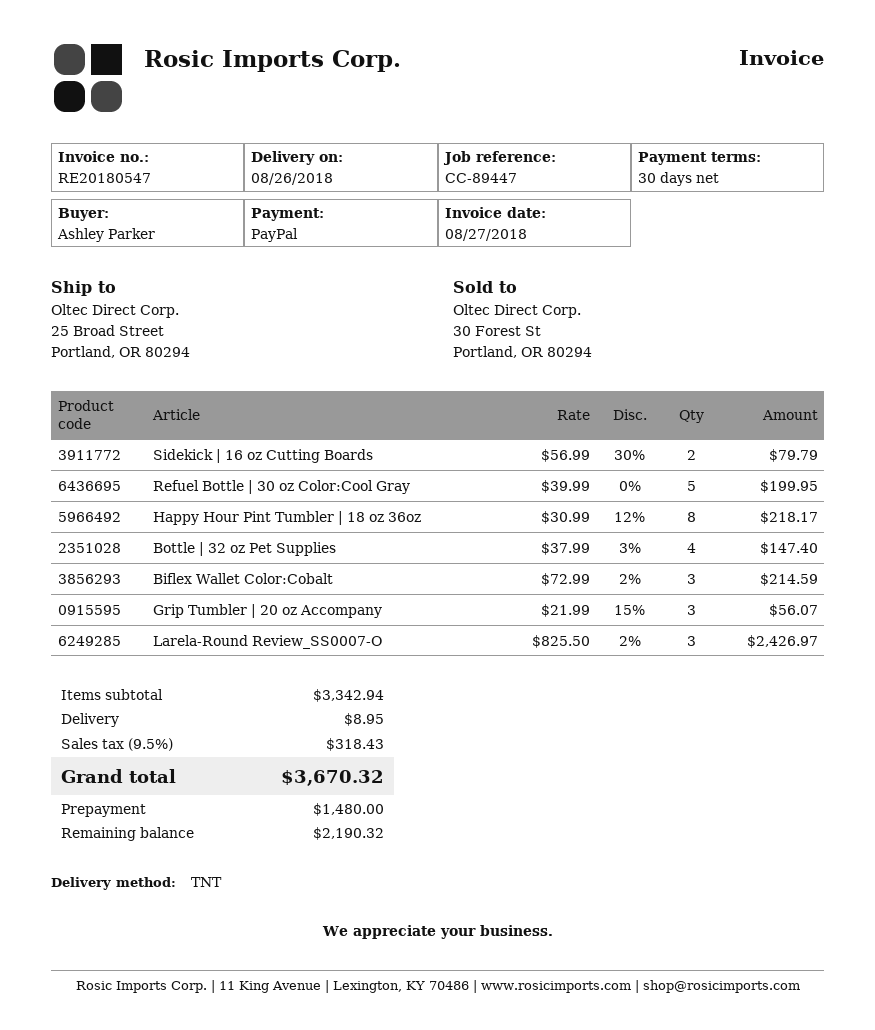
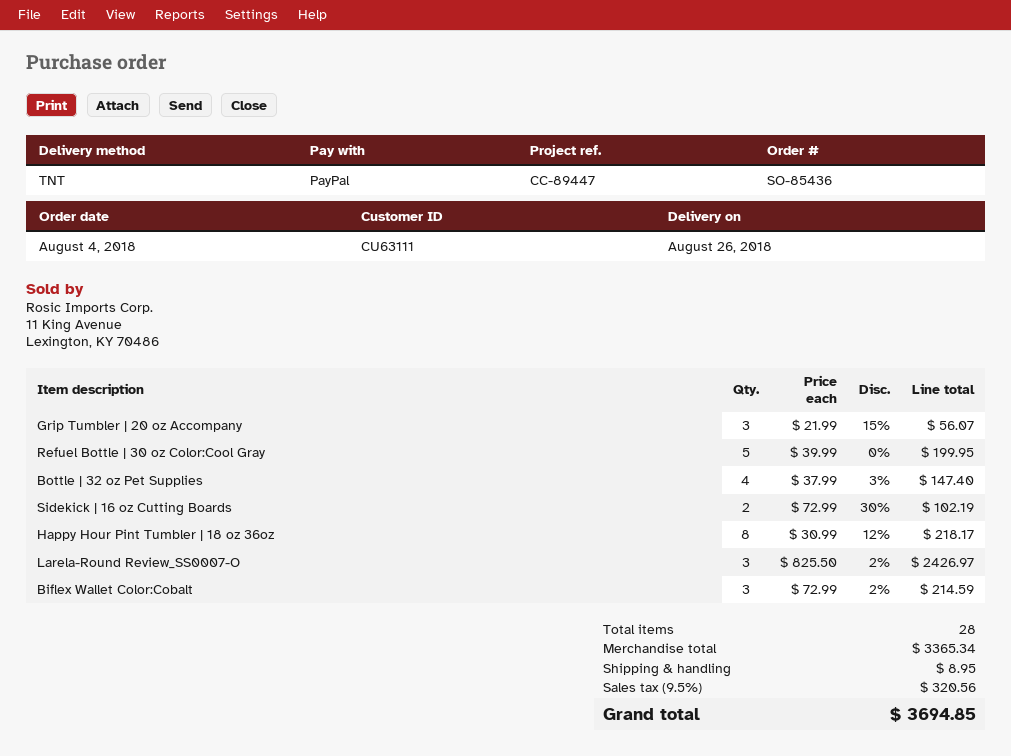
Sidekick | 16 oz Cutting Boards: 2 x 56.99 - 30% = 79.79 -> 2 x 72.99 - 30% = 102.19
subtotal: 3342.94 -> 3365.34
tax: 9.5% = 318.43 -> 9.5% = 320.56
total: 3670.32 -> 3694.85

